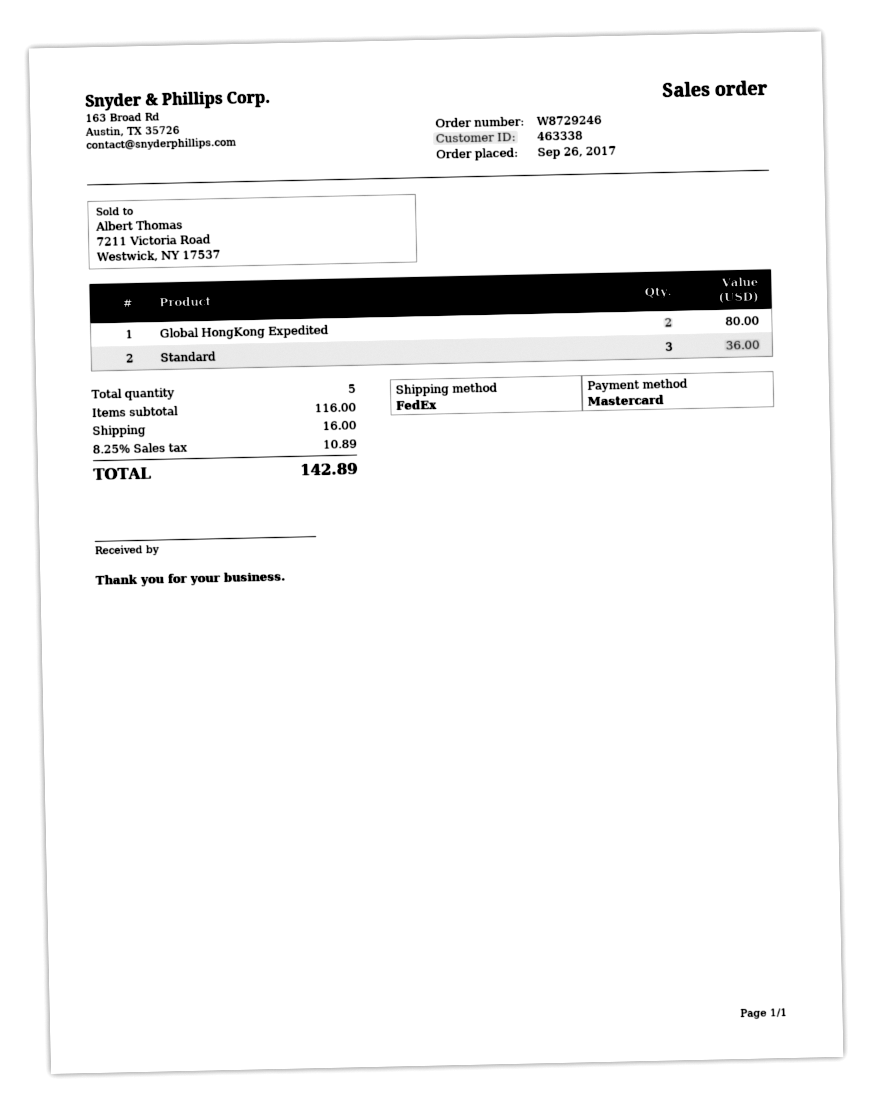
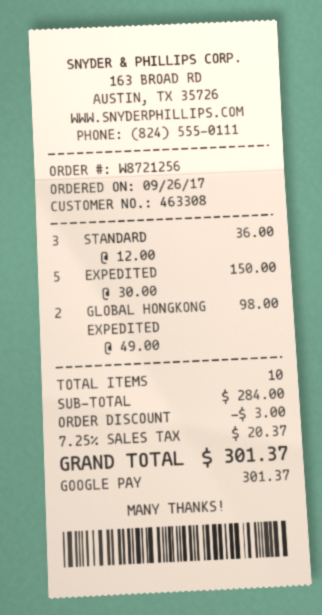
order number: W8729246 -> W8721256
customer number: 463338 -> 463308
payment method: Mastercard -> Google Pay
Global HongKong Expedited: 2 for 80.00 -> 2 for 98.00
EXPEDITED: none -> 5 for 150.00
total quantity: 5 -> 10
subtotal: 116.00 -> 284.00
discount: none -> 3.00
shipping: 16.00 -> none
tax: 8.25% = 10.89 -> 7.25% = 20.37
total: 142.89 -> 301.37

